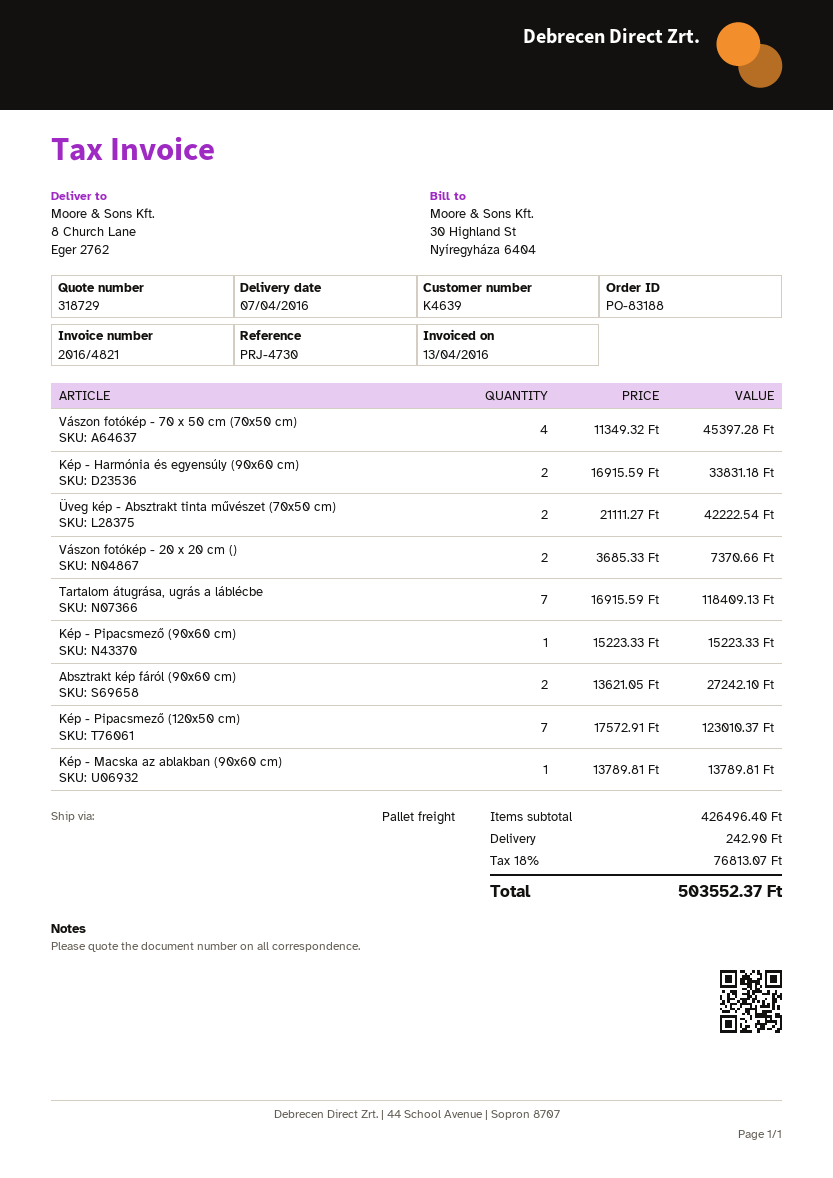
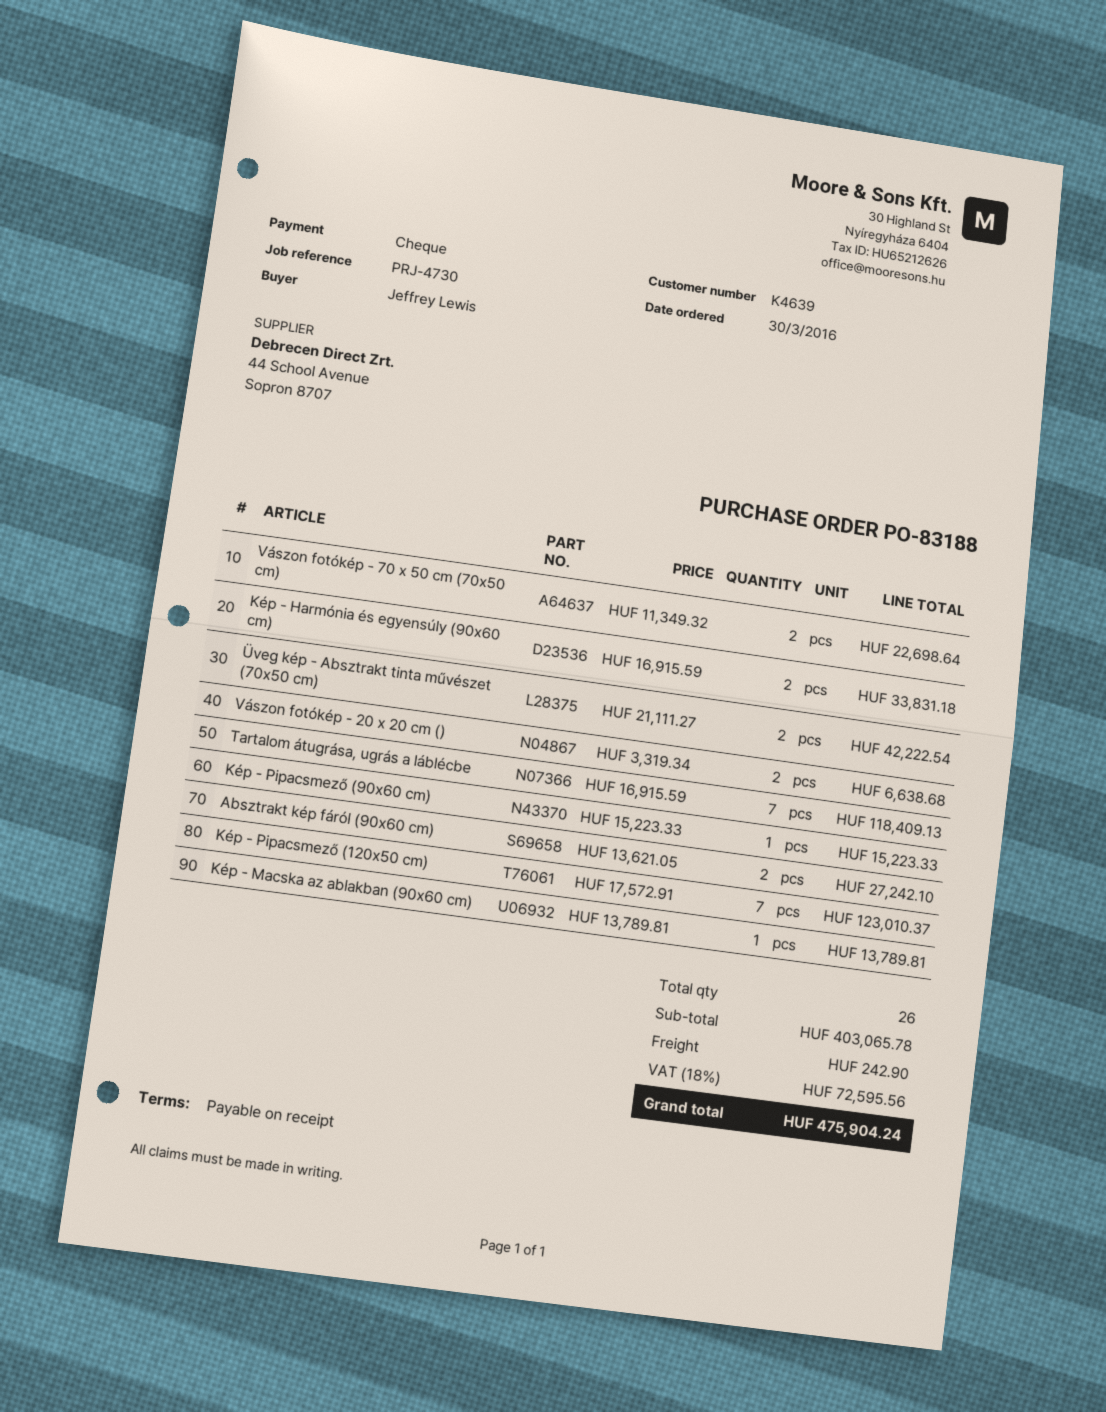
Vászon fotókép - 70 x 50 cm (70x50 cm): 4 x 11349.32 = 45397.28 -> 2 x 11349.32 = 22698.64
Vászon fotókép - 20 x 20 cm (): 2 x 3685.33 = 7370.66 -> 2 x 3319.34 = 6638.68
subtotal: 426496.40 -> 403065.78
tax: 18% = 76813.07 -> 18% = 72595.56
total: 503552.37 -> 475904.24

